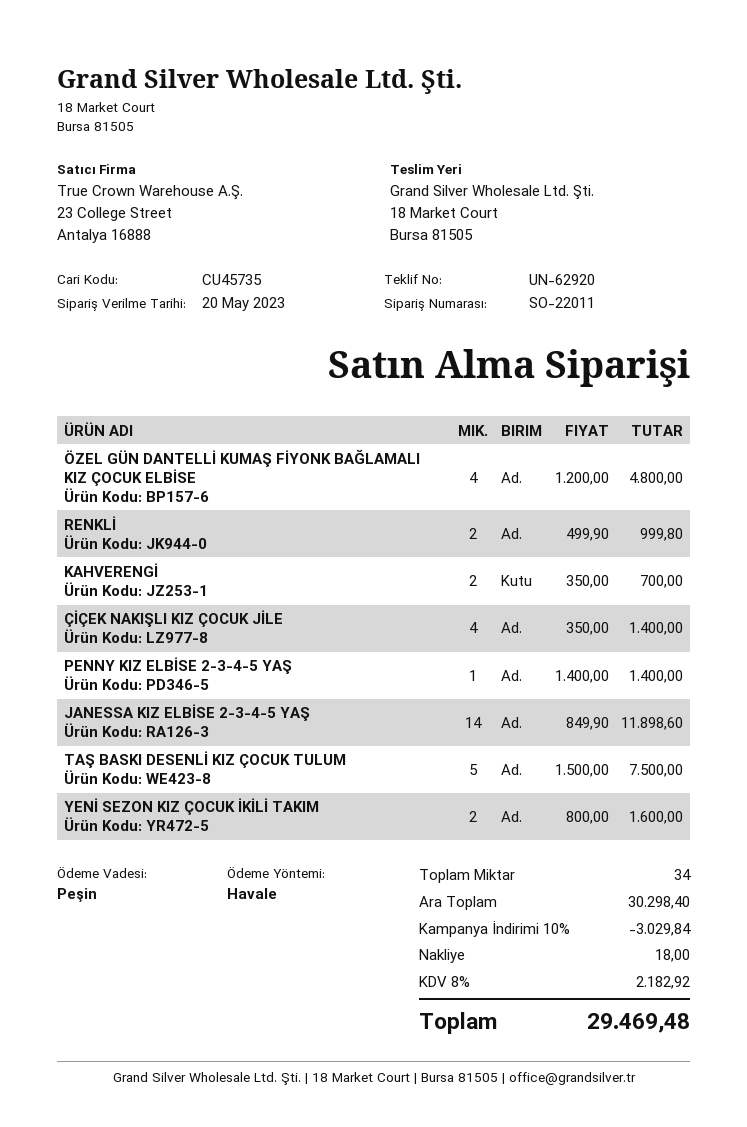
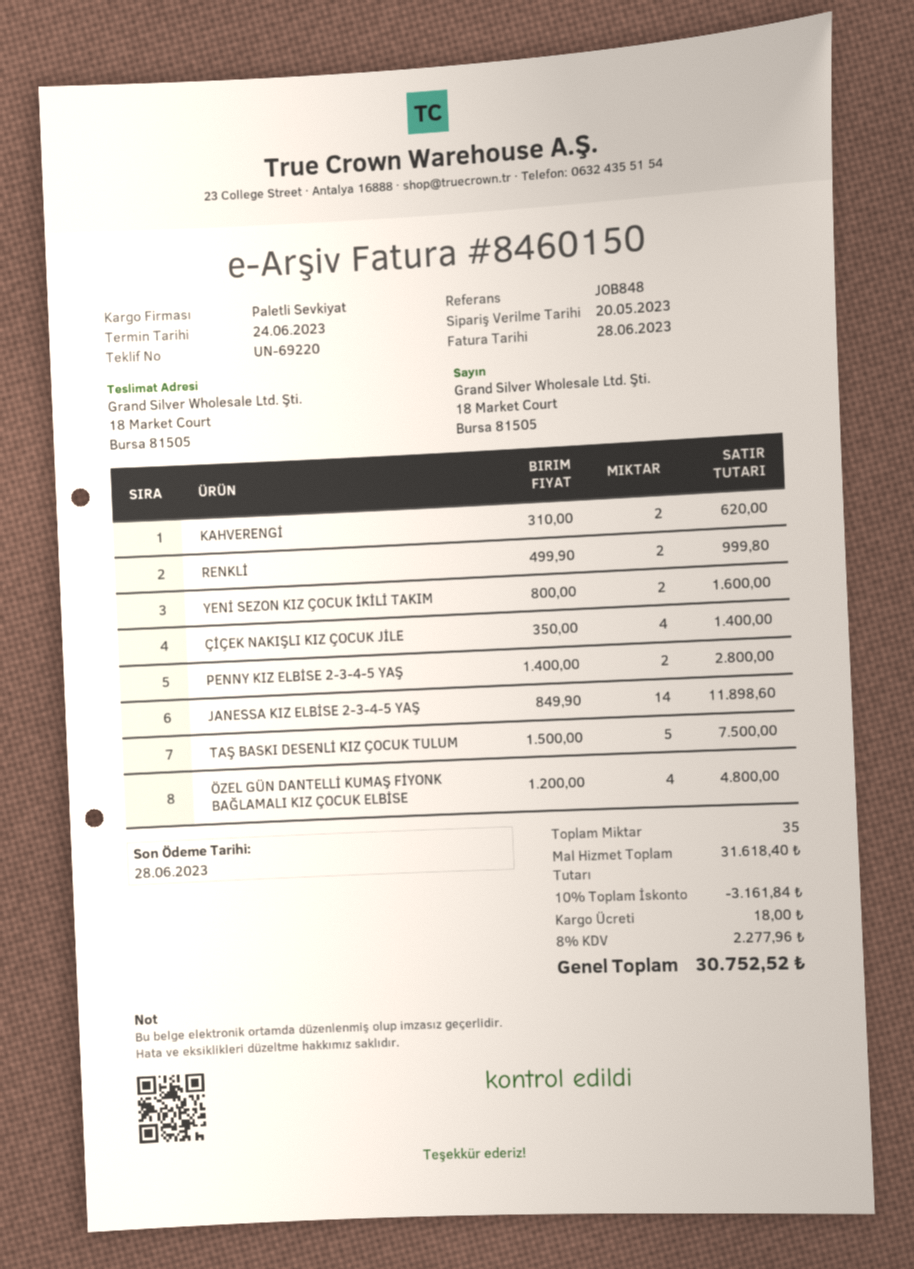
quote number: UN-62920 -> UN-69220
KAHVERENGİ: 2 x 350.00 = 700.00 -> 2 x 310.00 = 620.00
PENNY KIZ ELBİSE 2-3-4-5 YAŞ: 1 x 1400.00 = 1400.00 -> 2 x 1400.00 = 2800.00
total quantity: 34 -> 35
subtotal: 30298.40 -> 31618.40
discount: 10% = 3029.84 -> 10% = 3161.84
tax: 8% = 2182.92 -> 8% = 2277.96
total: 29469.48 -> 30752.52

